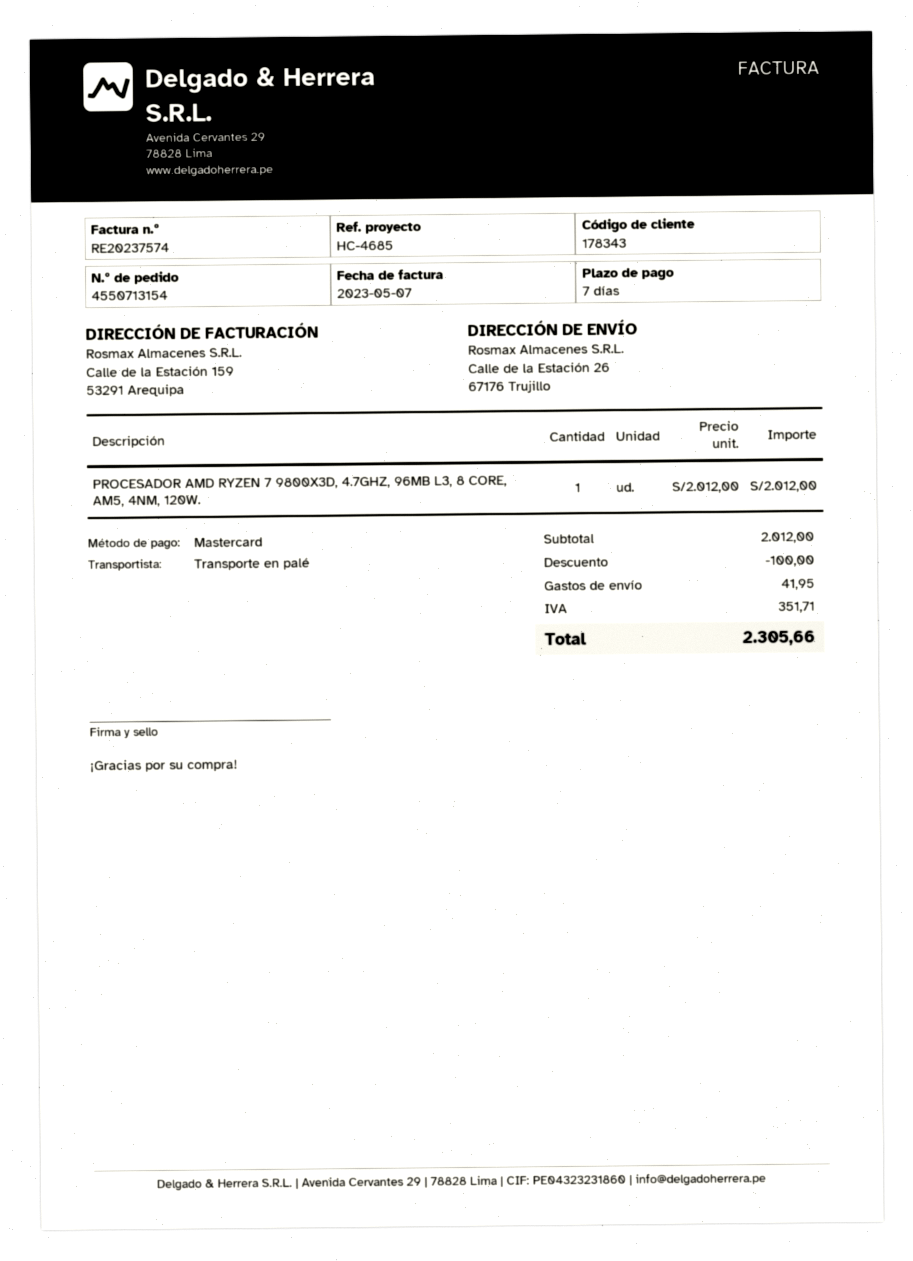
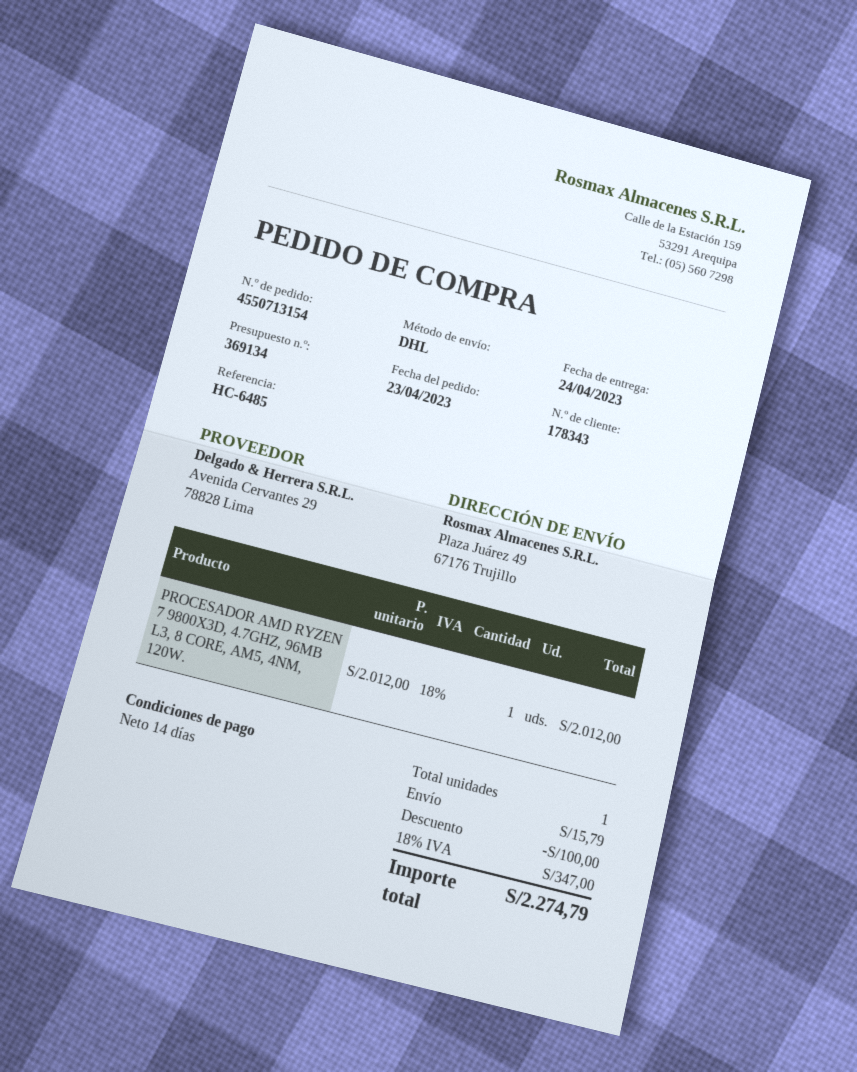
payment terms: 7 days -> 14 days
reference: HC-4685 -> HC-6485
shipping method: pallet freight -> DHL
ship to: Calle de la Estación 26, 67176 Trujillo -> Plaza Juárez 49, 67176 Trujillo
shipping: 41.95 -> 15.79
tax: 351.71 -> 347.00
total: 2305.66 -> 2274.79

